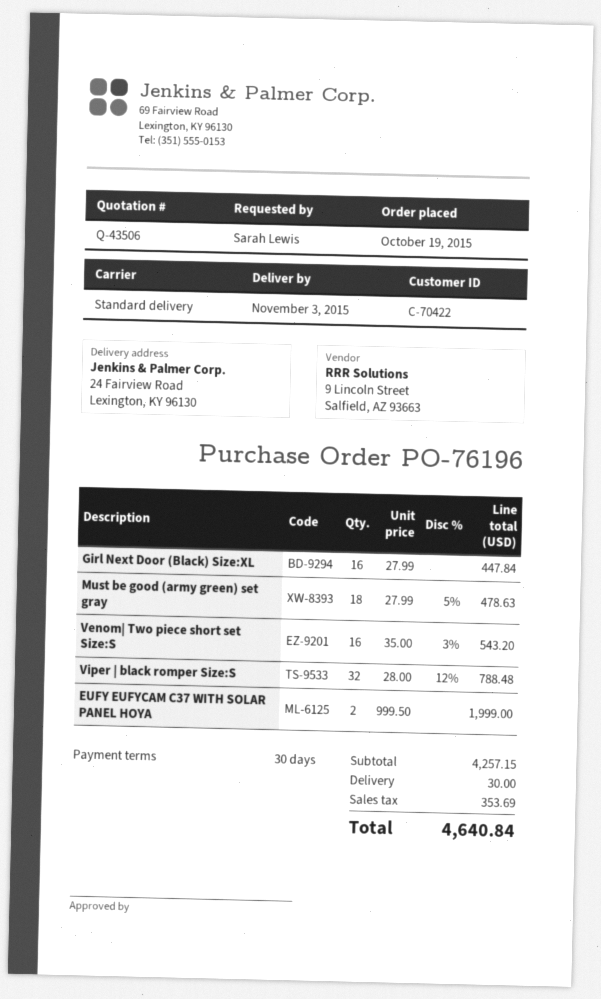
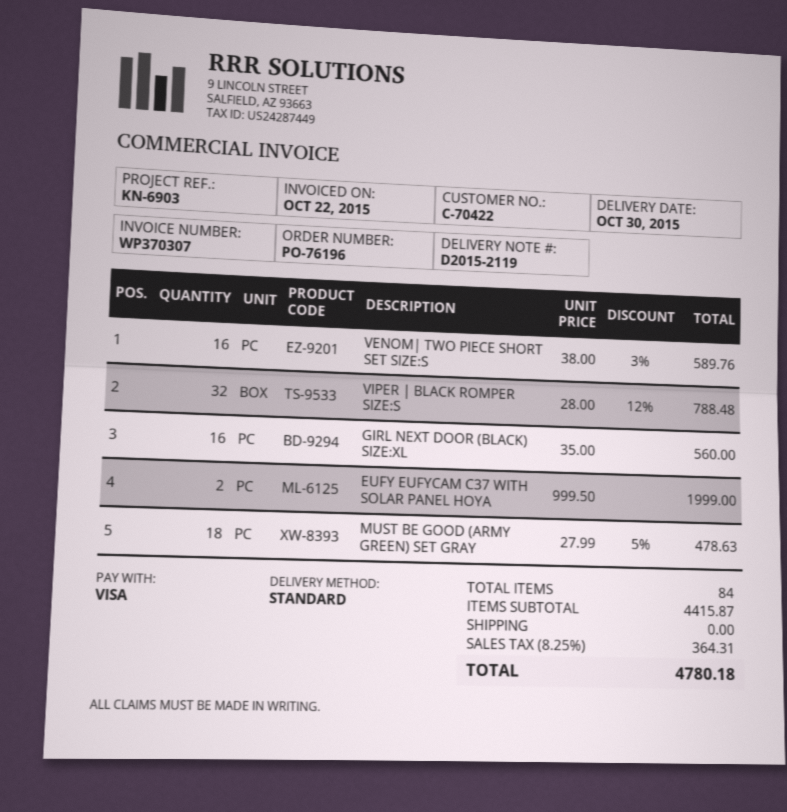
delivery date: 2015-11-03 -> 2015-10-30
Girl Next Door (Black) Size:XL: 16 x 27.99 = 447.84 -> 16 x 35.00 = 560.00
Venom| Two piece short set Size:S: 16 x 35.00 - 3% = 543.20 -> 16 x 38.00 - 3% = 589.76
subtotal: 4257.15 -> 4415.87
shipping: 30.00 -> 0.00
tax: 353.69 -> 364.31
total: 4640.84 -> 4780.18

